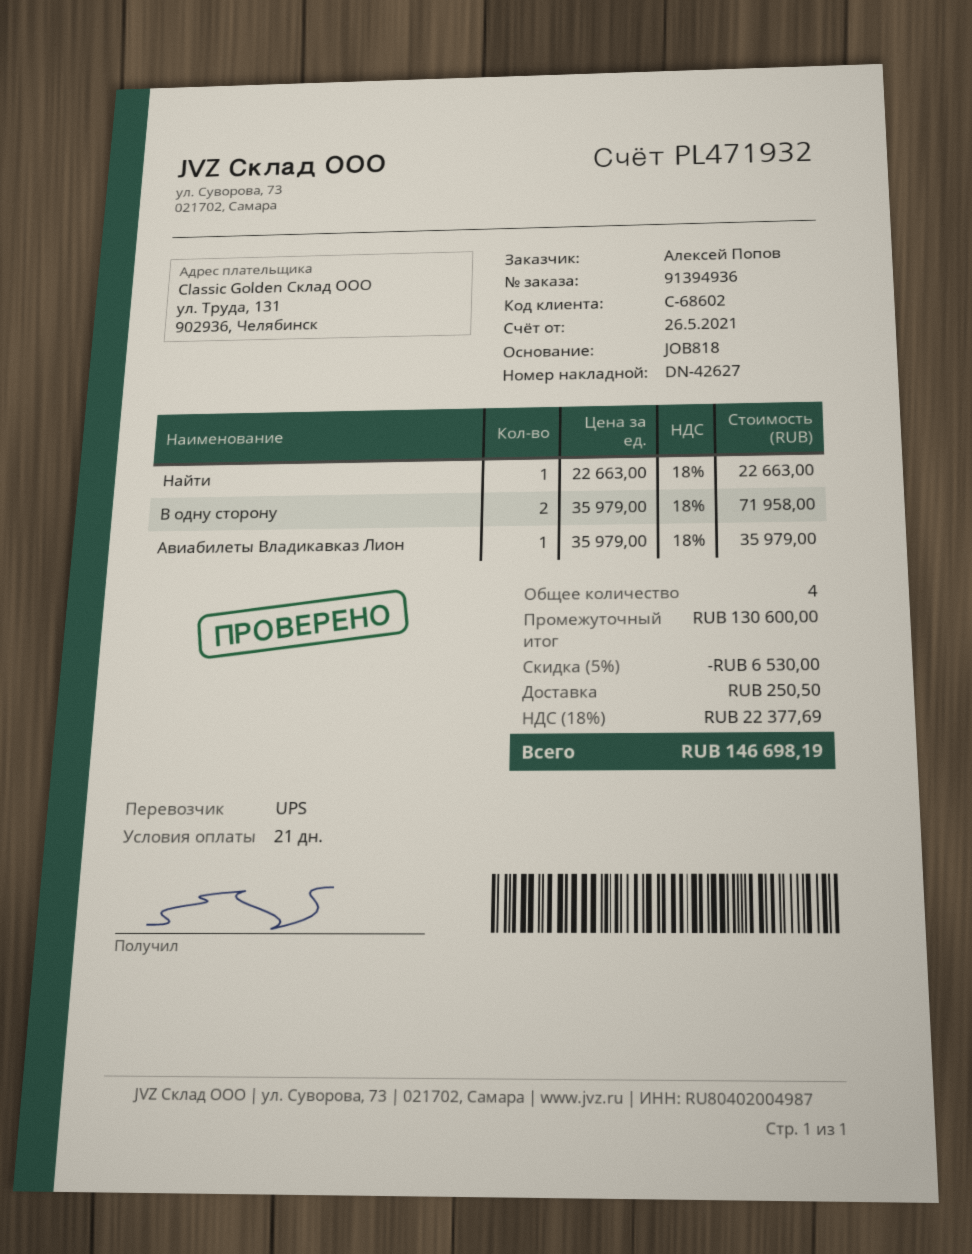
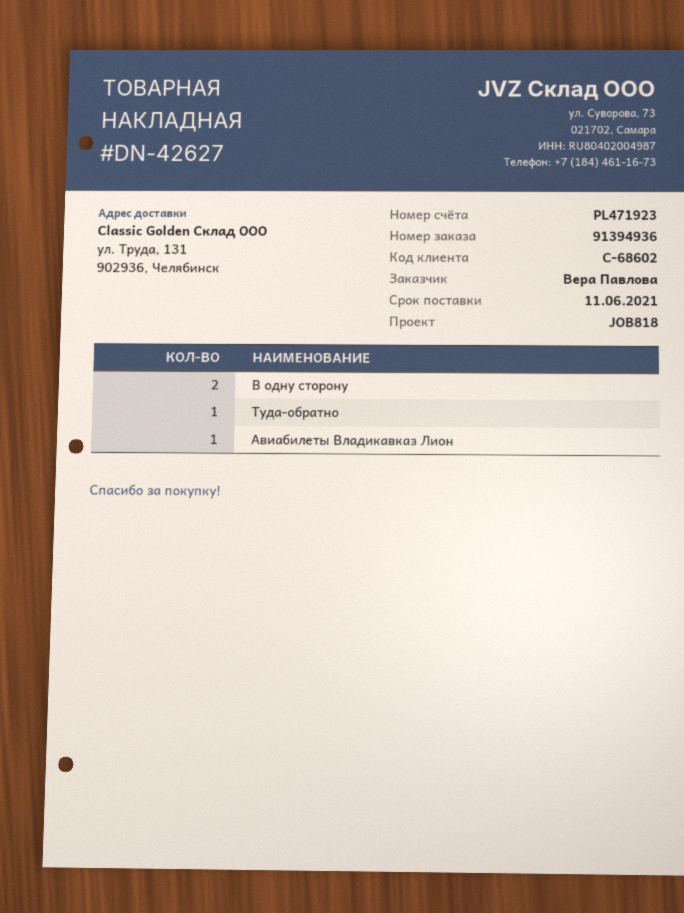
invoice number: PL471932 -> PL471923
ordered by: Алексей Попов -> Вера Павлова
Найти: 1 -> none
Туда-обратно: none -> 1

